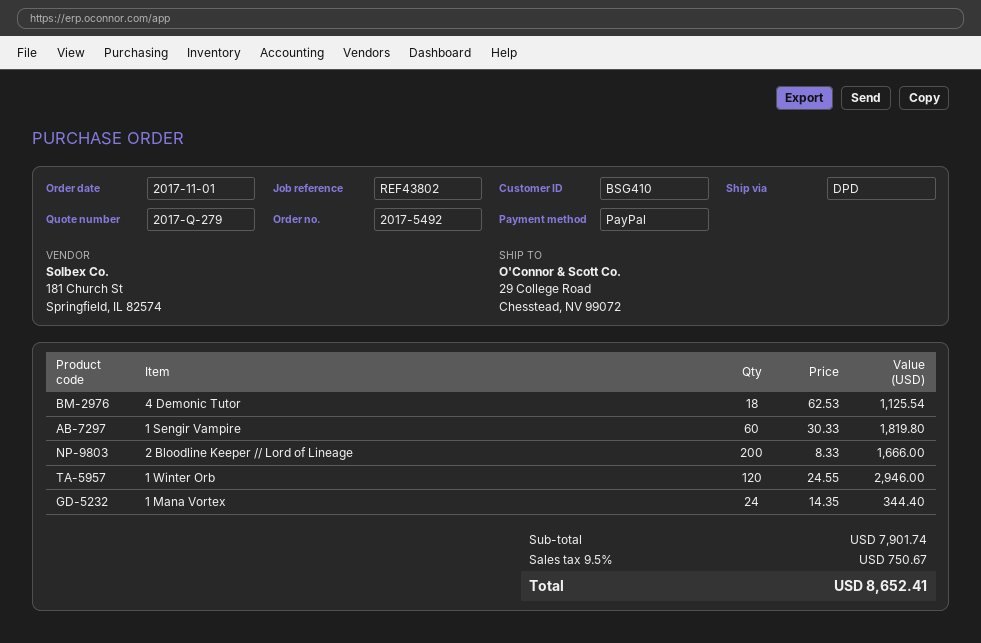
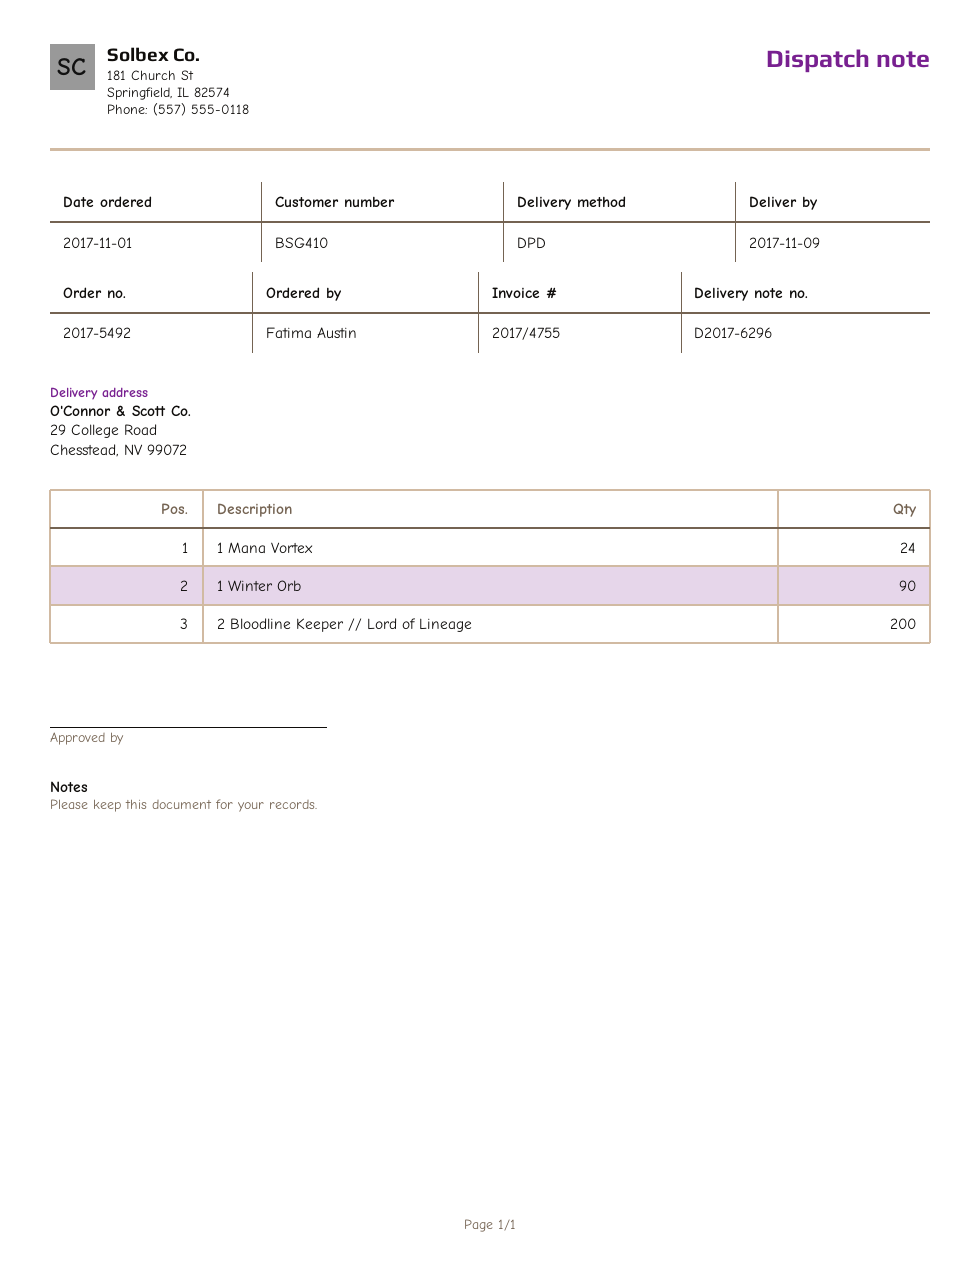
4 Demonic Tutor: 18 -> none
1 Sengir Vampire: 60 -> none
1 Winter Orb: 120 -> 90

